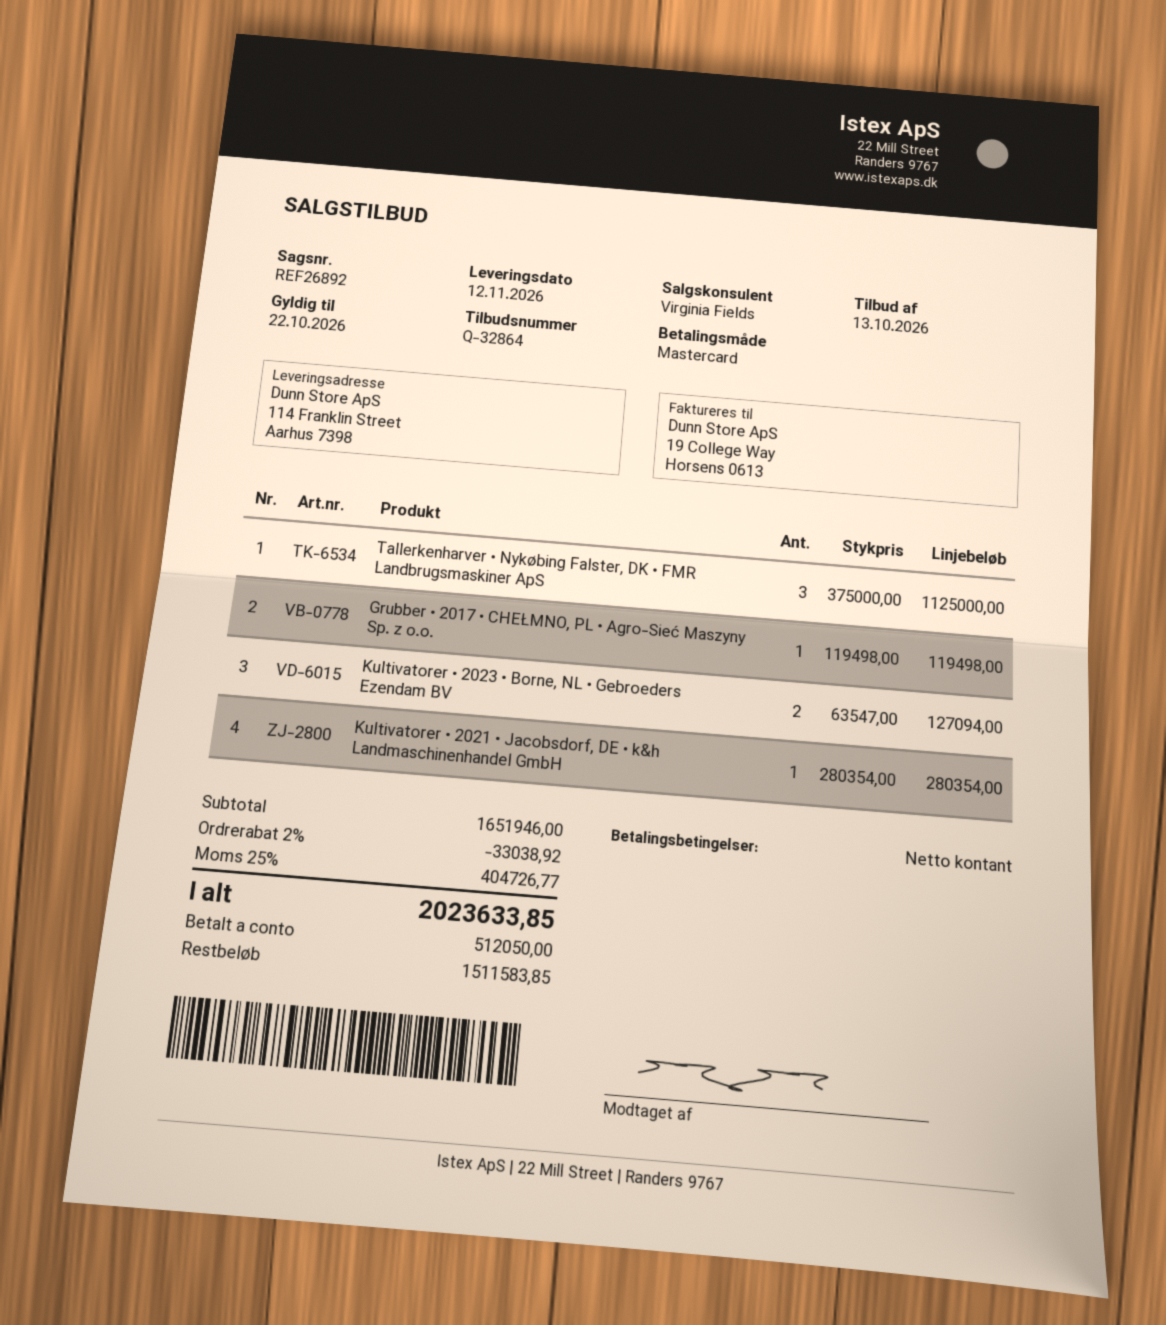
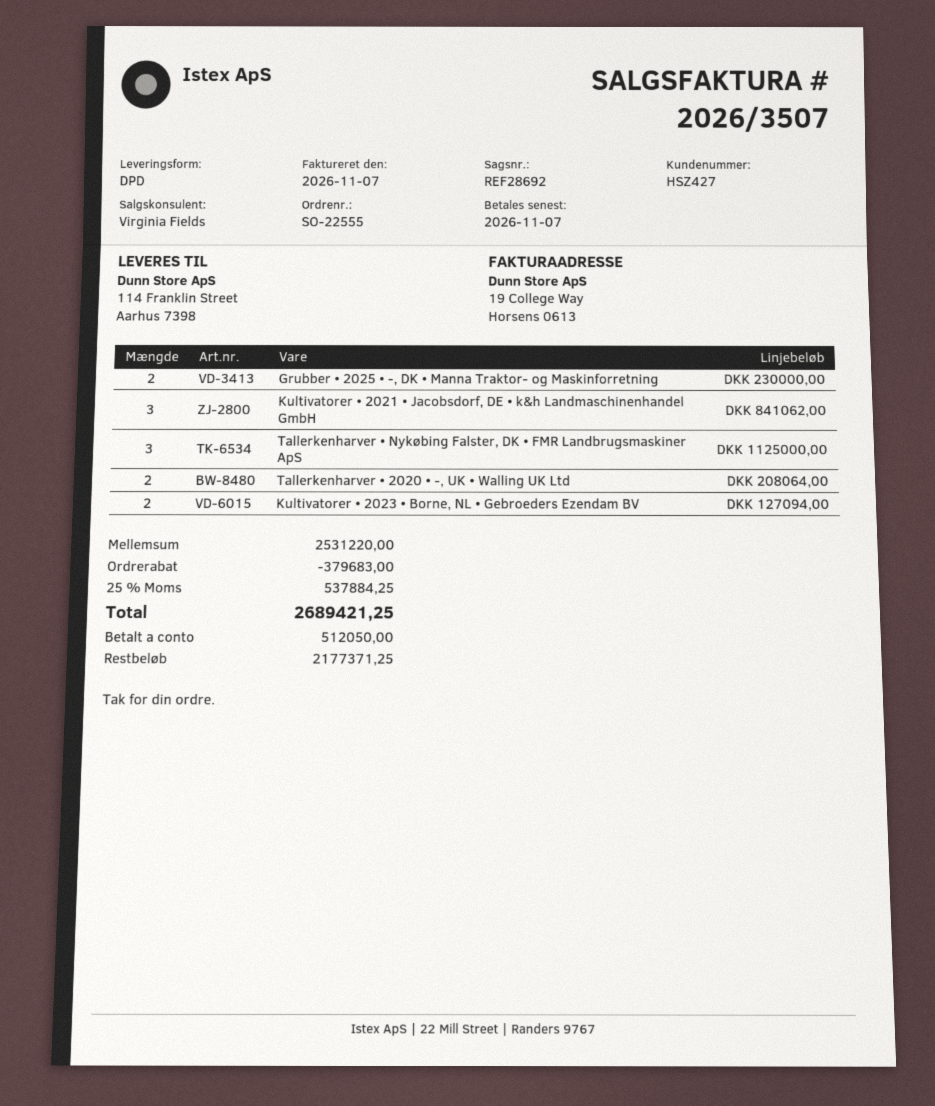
reference: REF26892 -> REF28692
Grubber • 2017 • CHEŁMNO, PL • Agro-Sieć Maszyny Sp. z o.o.: 1 for 119498.00 -> none
Kultivatorer • 2021 • Jacobsdorf, DE • k&h Landmaschinenhandel GmbH: 1 for 280354.00 -> 3 for 841062.00
Grubber • 2025 • -, DK • Manna Traktor- og Maskinforretning: none -> 2 for 230000.00
Tallerkenharver • 2020 • -, UK • Walling UK Ltd: none -> 2 for 208064.00
subtotal: 1651946.00 -> 2531220.00
discount: 33038.92 -> 379683.00
tax: 25% = 404726.77 -> 25% = 537884.25
total: 2023633.85 -> 2689421.25
balance: 1511583.85 -> 2177371.25

